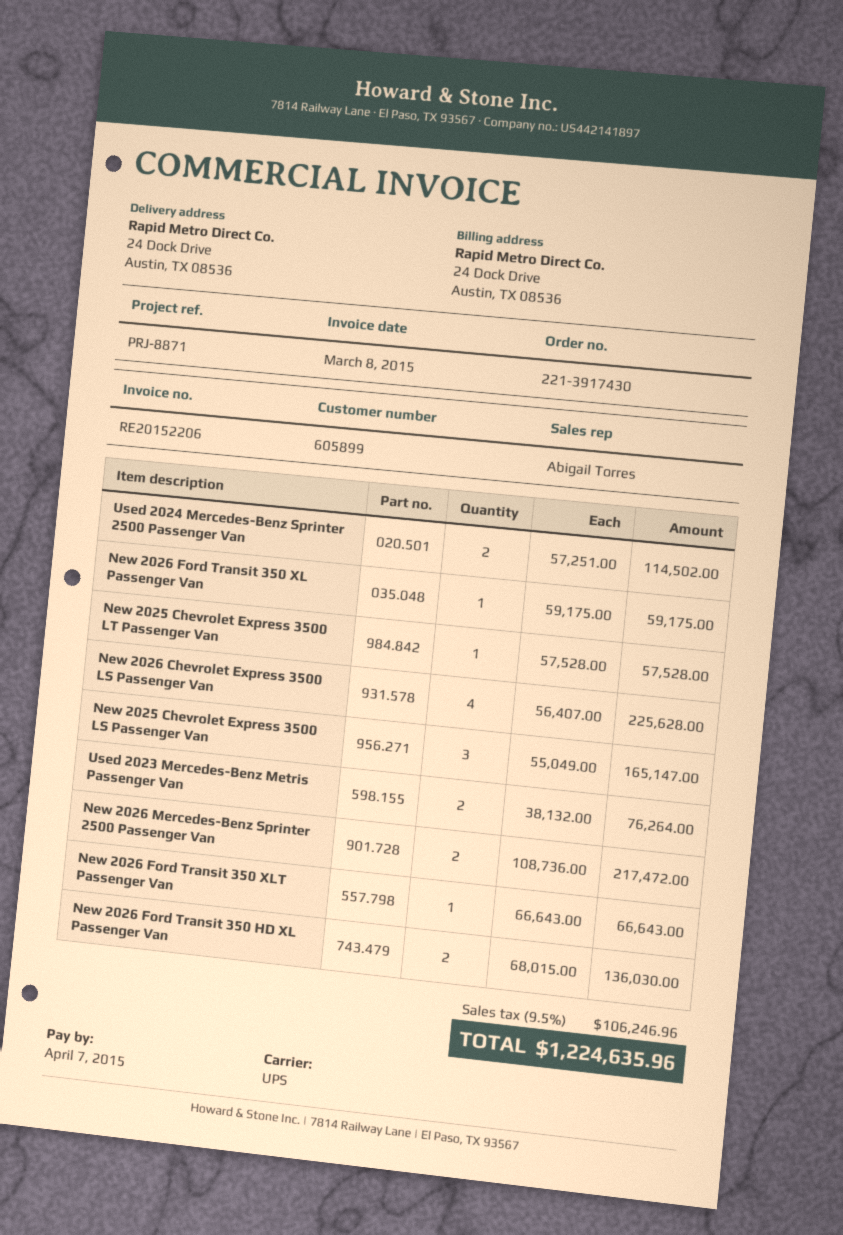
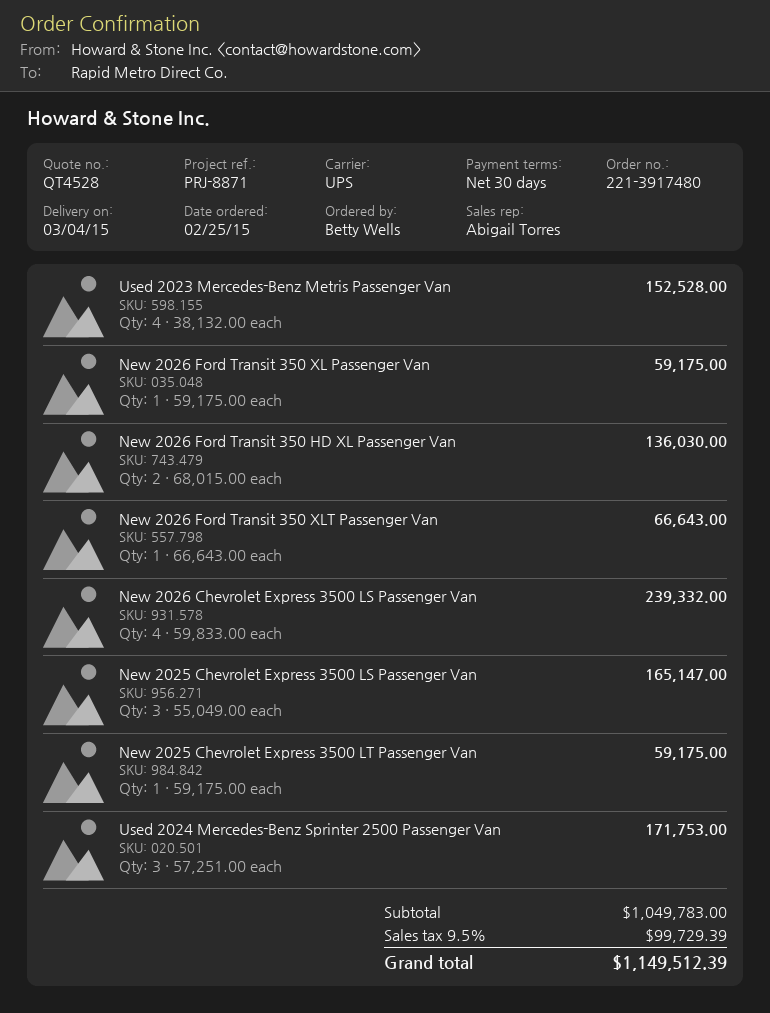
order number: 221-3917430 -> 221-3917480
Used 2024 Mercedes-Benz Sprinter 2500 Passenger Van: 2 x 57251.00 = 114502.00 -> 3 x 57251.00 = 171753.00
New 2025 Chevrolet Express 3500 LT Passenger Van: 1 x 57528.00 = 57528.00 -> 1 x 59175.00 = 59175.00
New 2026 Chevrolet Express 3500 LS Passenger Van: 4 x 56407.00 = 225628.00 -> 4 x 59833.00 = 239332.00
Used 2023 Mercedes-Benz Metris Passenger Van: 2 x 38132.00 = 76264.00 -> 4 x 38132.00 = 152528.00
New 2026 Mercedes-Benz Sprinter 2500 Passenger Van: 2 x 108736.00 = 217472.00 -> none
tax: 9.5% = 106246.96 -> 9.5% = 99729.39
total: 1224635.96 -> 1149512.39

